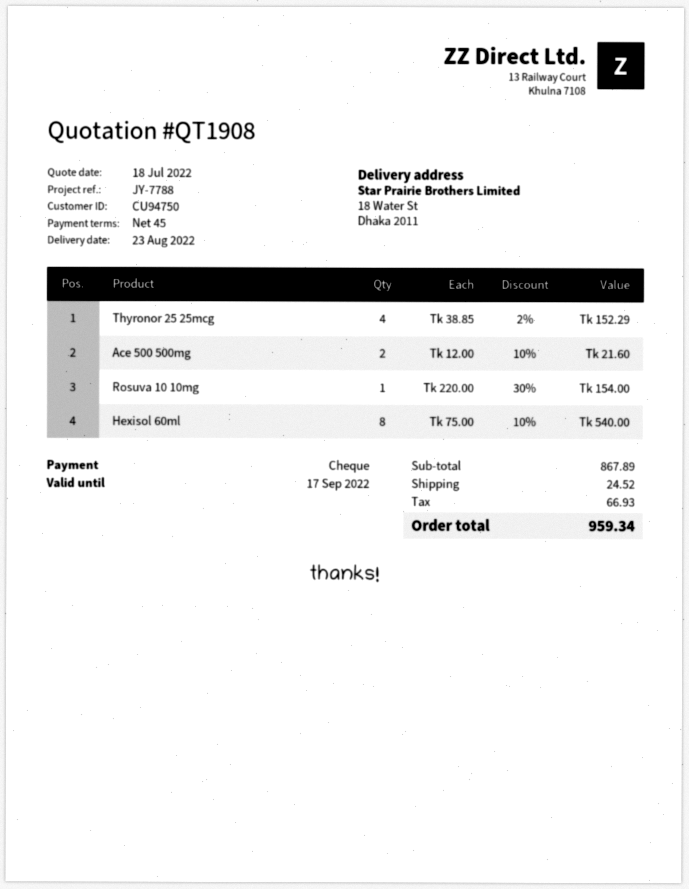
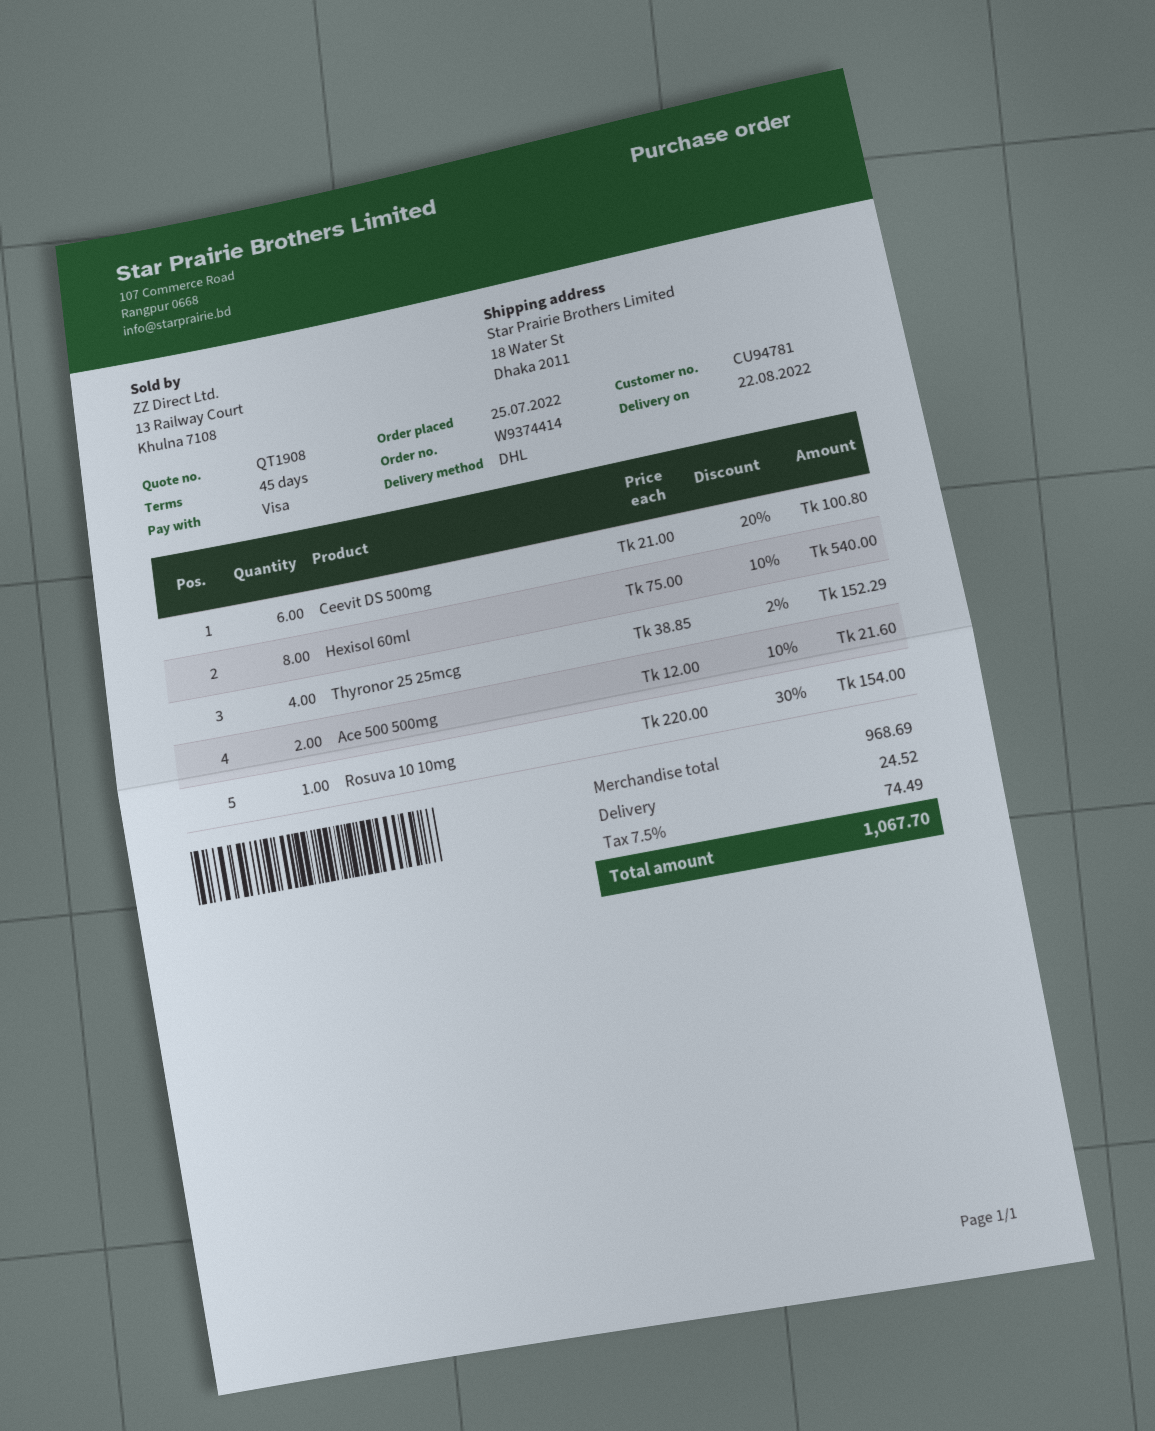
delivery date: 2022-08-23 -> 2022-08-22
customer number: CU94750 -> CU94781
payment method: cheque -> Visa
Ceevit DS 500mg: none -> 6 x 21.00 - 20% = 100.80
subtotal: 867.89 -> 968.69
tax: 66.93 -> 74.49
total: 959.34 -> 1067.70

